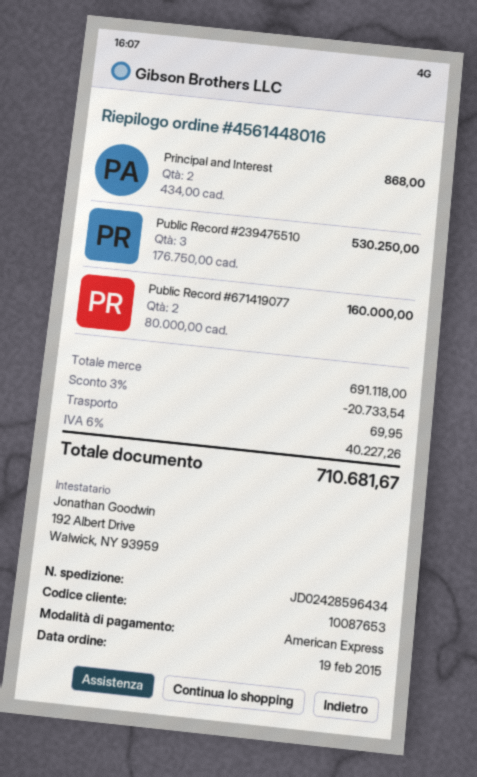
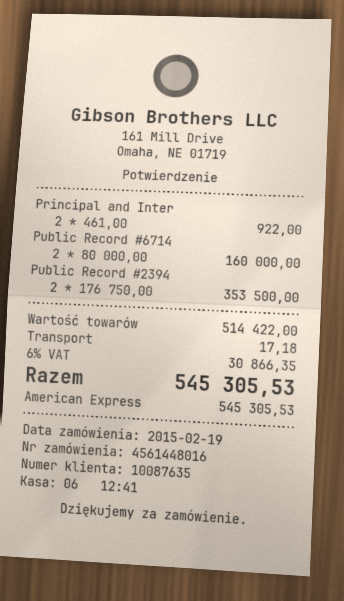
customer number: 10087653 -> 10087635
Principal and Interest: 2 x 434.00 = 868.00 -> 2 x 461.00 = 922.00
Public Record #239475510: 3 x 176750.00 = 530250.00 -> 2 x 176750.00 = 353500.00
subtotal: 691118.00 -> 514422.00
discount: 3% = 20733.54 -> none
shipping: 69.95 -> 17.18
tax: 6% = 40227.26 -> 6% = 30866.35
total: 710681.67 -> 545305.53

